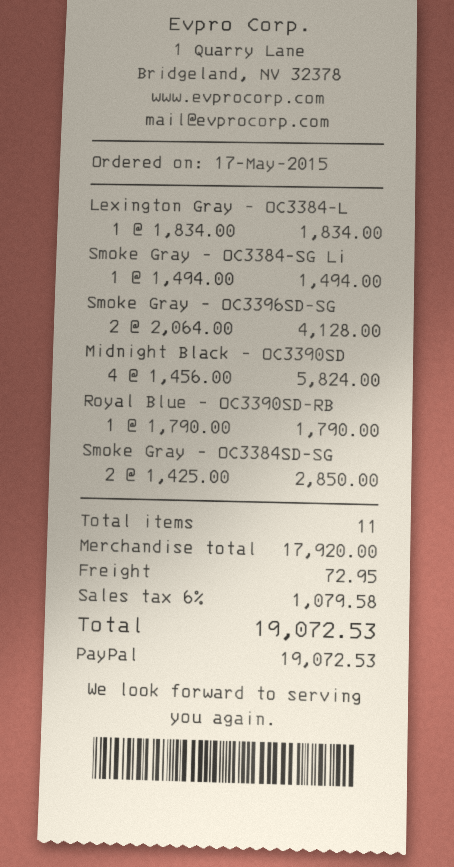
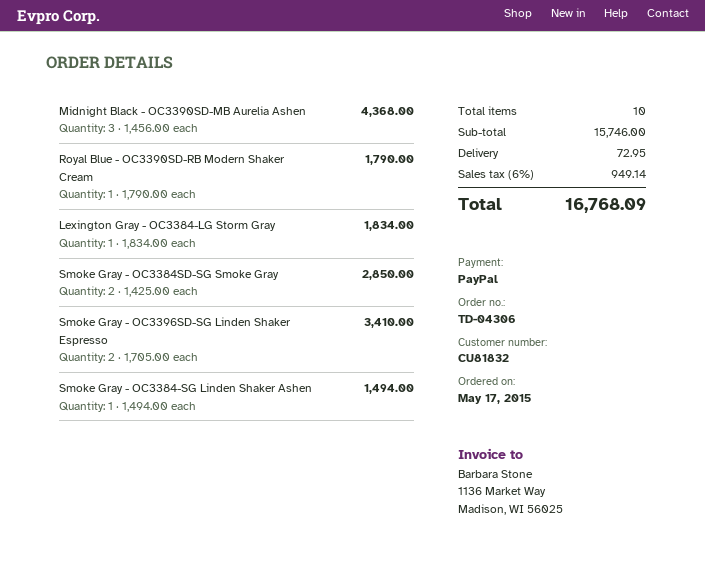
Smoke Gray - OC3396SD-SG: 2 x 2064.00 = 4128.00 -> 2 x 1705.00 = 3410.00
Midnight Black - OC3390SD: 4 x 1456.00 = 5824.00 -> 3 x 1456.00 = 4368.00
total quantity: 11 -> 10
subtotal: 17920.00 -> 15746.00
tax: 6% = 1079.58 -> 6% = 949.14
total: 19072.53 -> 16768.09

